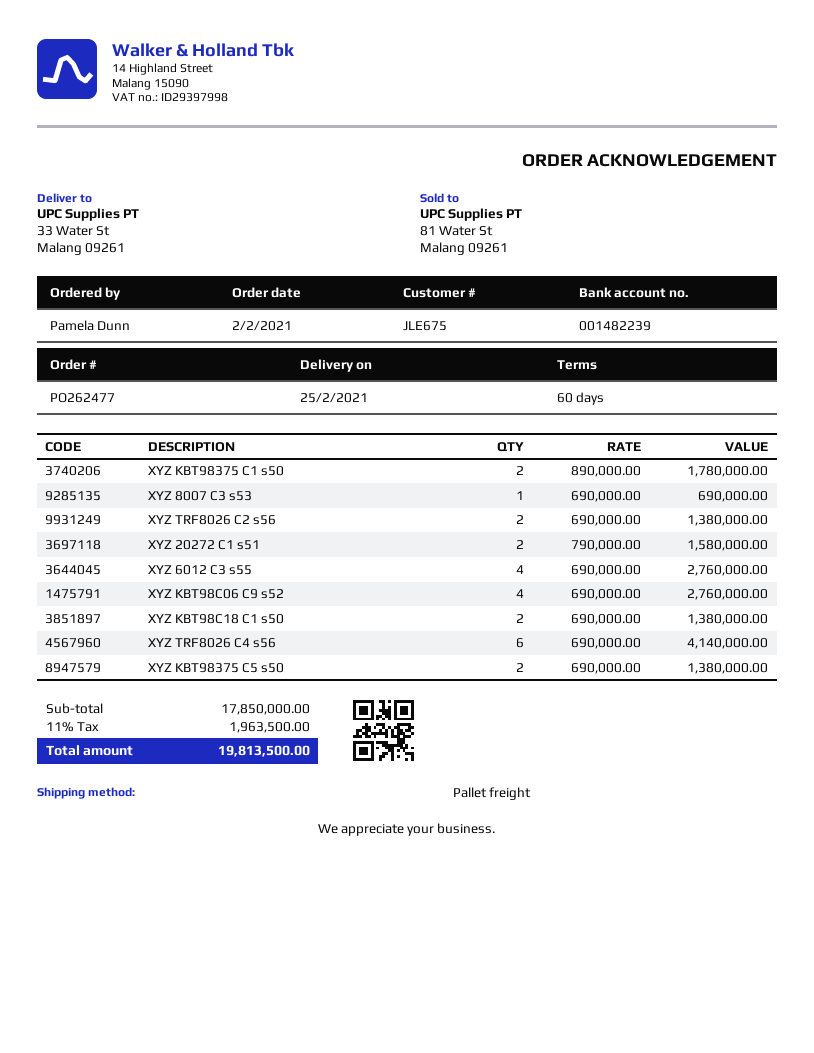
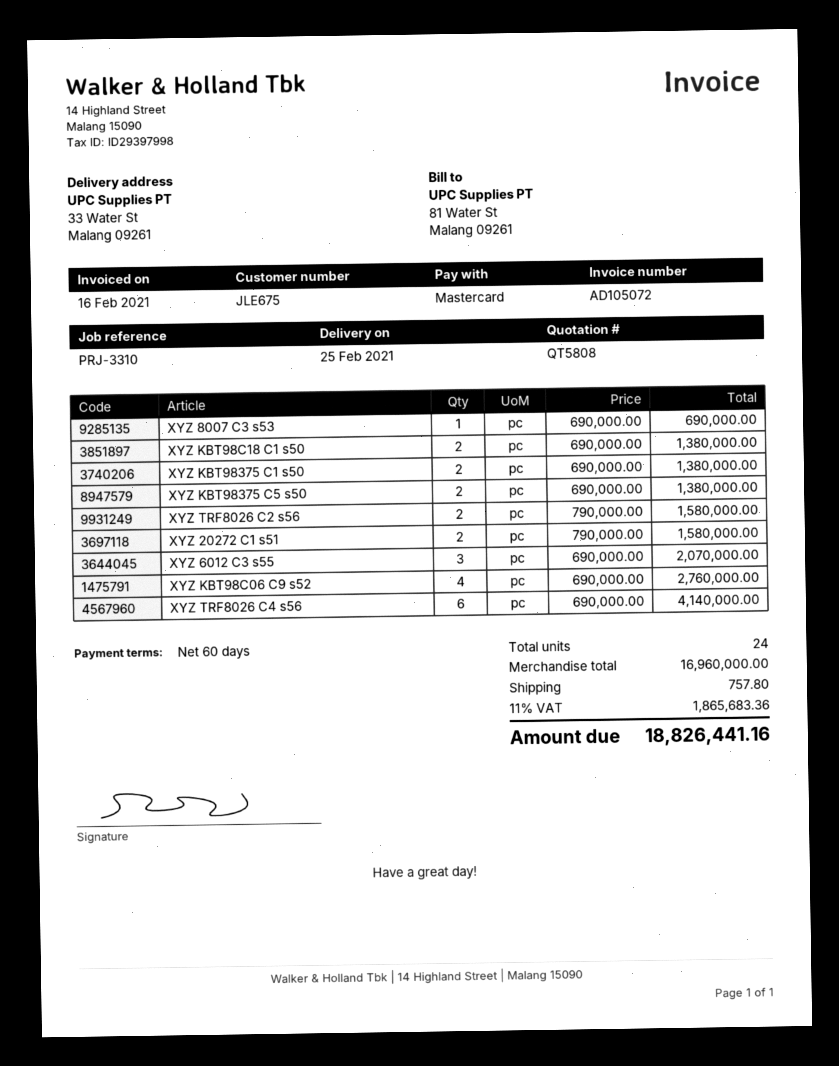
XYZ KBT98375 C1 s50: 2 x 890000.00 = 1780000.00 -> 2 x 690000.00 = 1380000.00
XYZ TRF8026 C2 s56: 2 x 690000.00 = 1380000.00 -> 2 x 790000.00 = 1580000.00
XYZ 6012 C3 s55: 4 x 690000.00 = 2760000.00 -> 3 x 690000.00 = 2070000.00
subtotal: 17850000.00 -> 16960000.00
shipping: none -> 757.80
tax: 11% = 1963500.00 -> 11% = 1865683.36
total: 19813500.00 -> 18826441.16

